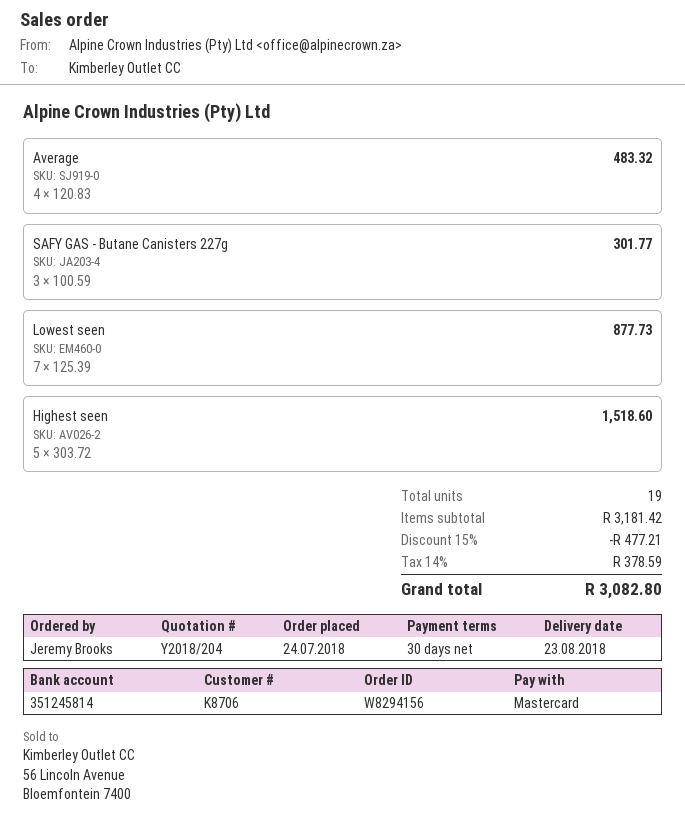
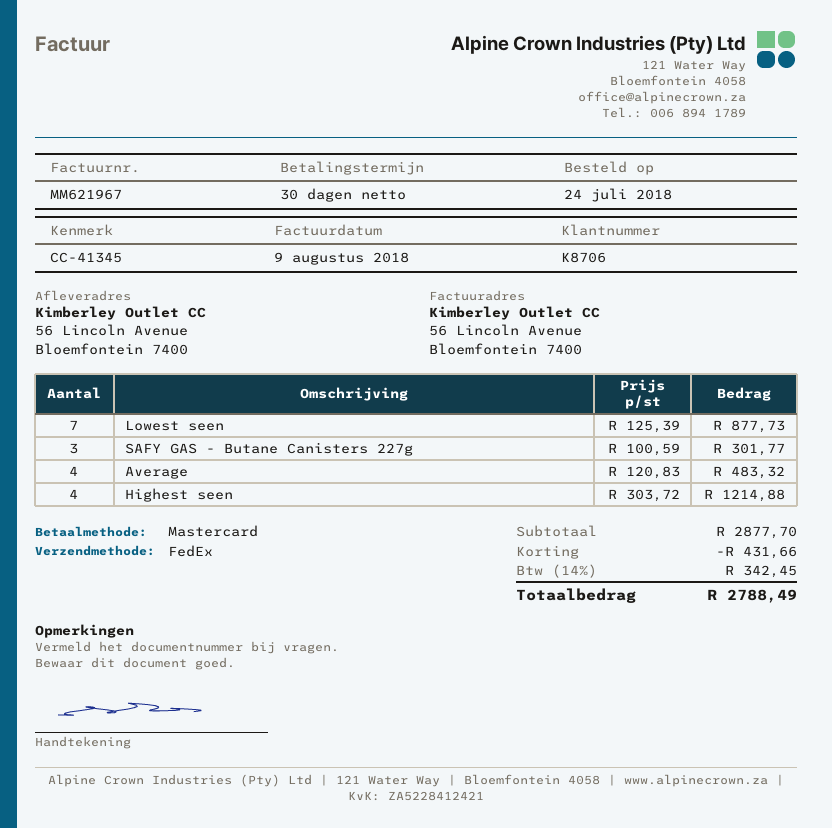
Highest seen: 5 x 303.72 = 1518.60 -> 4 x 303.72 = 1214.88
subtotal: 3181.42 -> 2877.70
discount: 477.21 -> 431.66
tax: 14% = 378.59 -> 14% = 342.45
total: 3082.80 -> 2788.49

